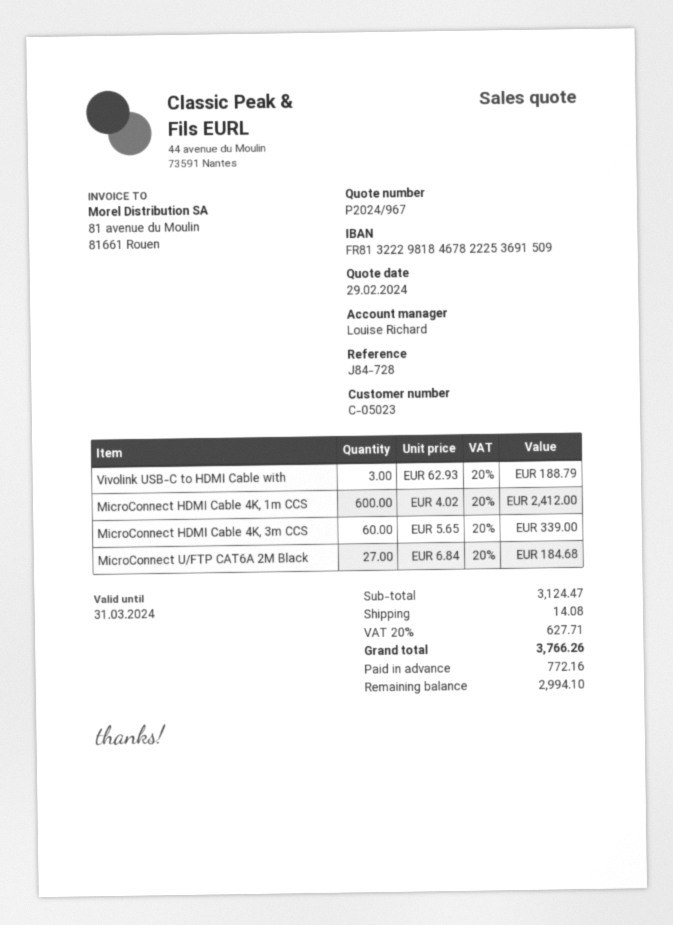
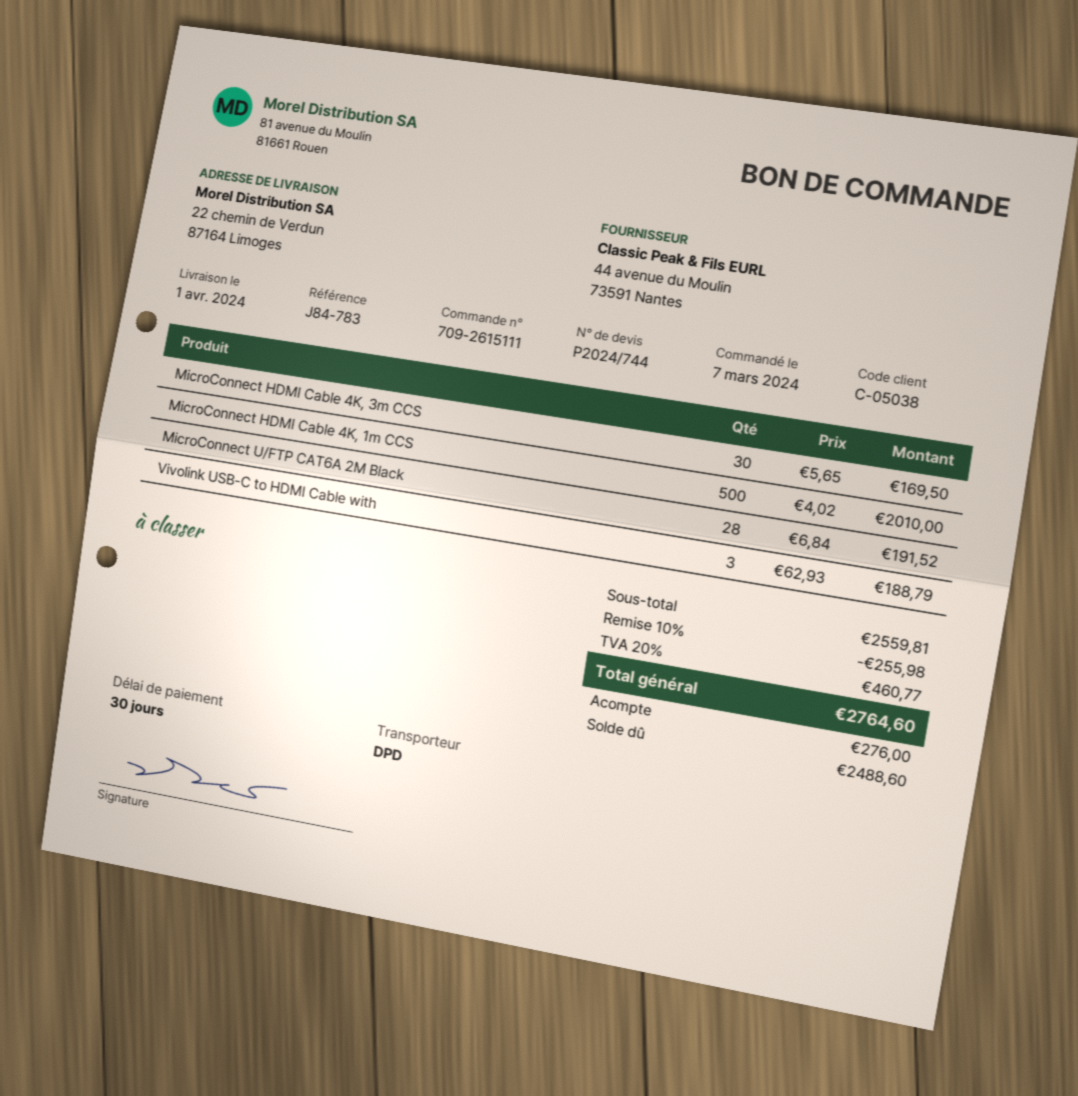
quote number: P2024/967 -> P2024/744
customer number: C-05023 -> C-05038
reference: J84-728 -> J84-783
MicroConnect HDMI Cable 4K, 1m CCS: 600 x 4.02 = 2412.00 -> 500 x 4.02 = 2010.00
MicroConnect HDMI Cable 4K, 3m CCS: 60 x 5.65 = 339.00 -> 30 x 5.65 = 169.50
MicroConnect U/FTP CAT6A 2M Black: 27 x 6.84 = 184.68 -> 28 x 6.84 = 191.52
subtotal: 3124.47 -> 2559.81
discount: none -> 10% = 255.98
shipping: 14.08 -> none
tax: 20% = 627.71 -> 20% = 460.77
total: 3766.26 -> 2764.60
deposit: 772.16 -> 276.00
balance: 2994.10 -> 2488.60

